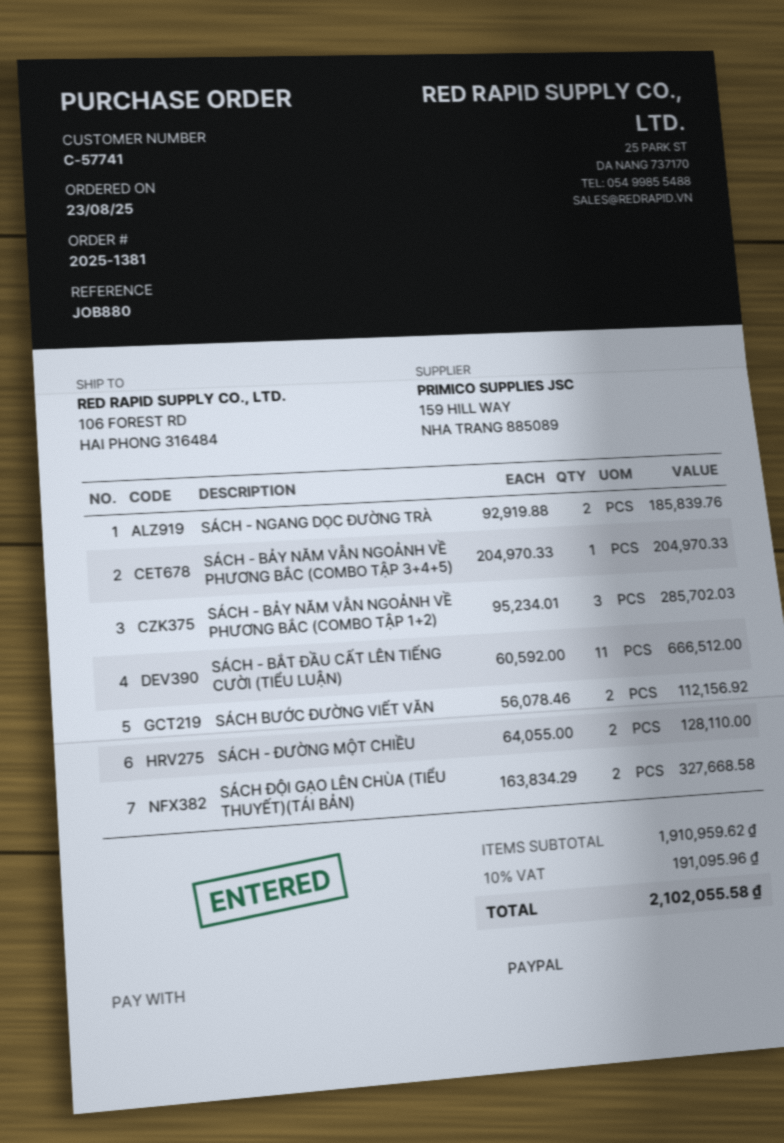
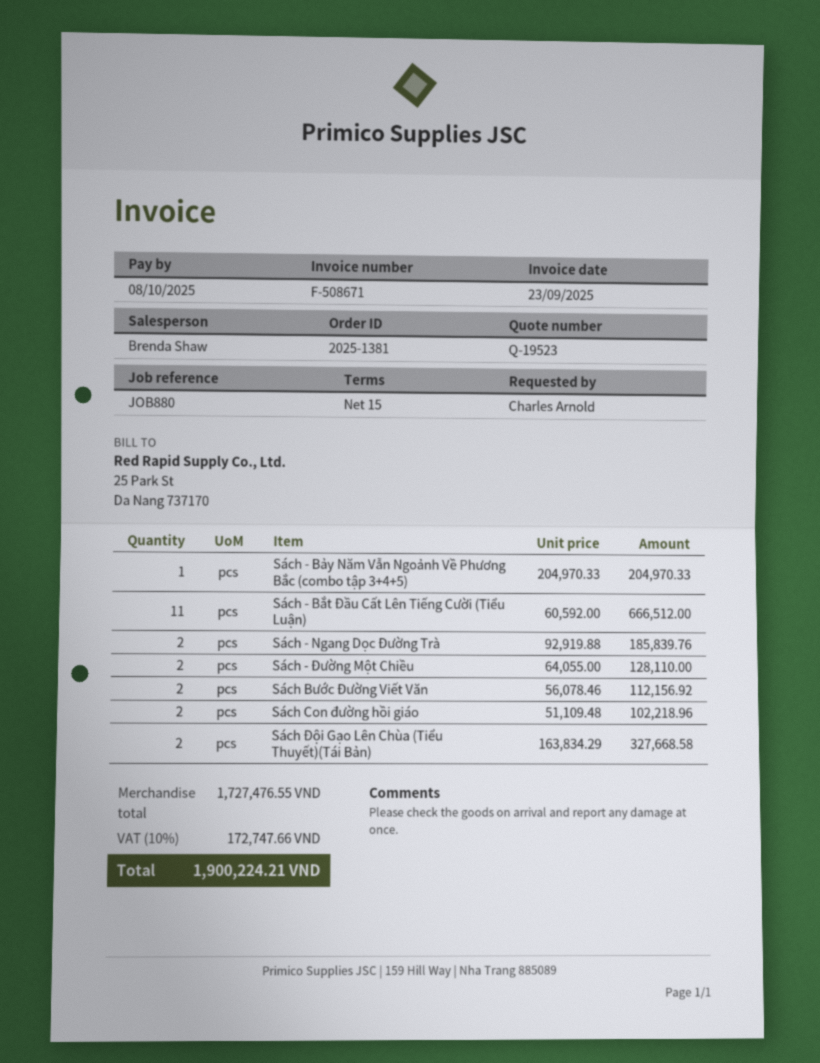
SÁCH - BẢY NĂM VẪN NGOẢNH VỀ PHƯƠNG BẮC (COMBO TẬP 1+2): 3 x 95234.01 = 285702.03 -> none
Sách Con đường hồi giáo: none -> 2 x 51109.48 = 102218.96
subtotal: 1910959.62 -> 1727476.55
tax: 10% = 191095.96 -> 10% = 172747.66
total: 2102055.58 -> 1900224.21

